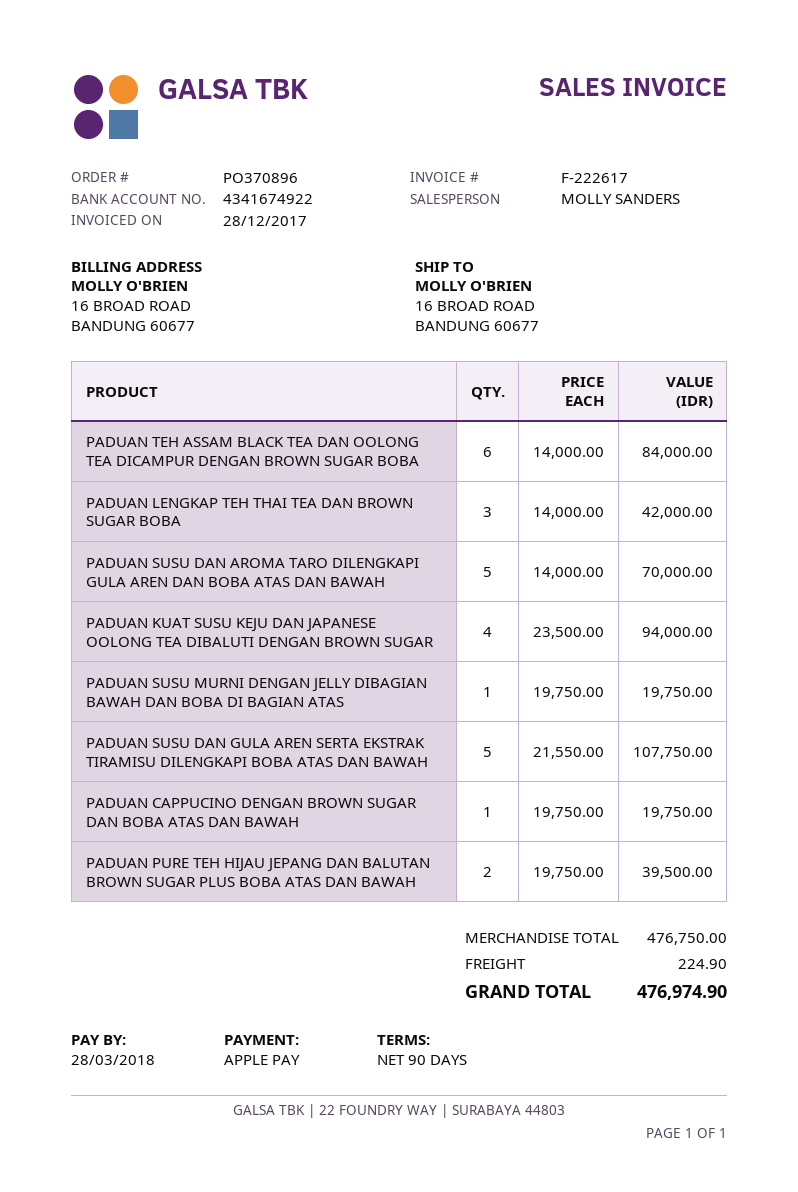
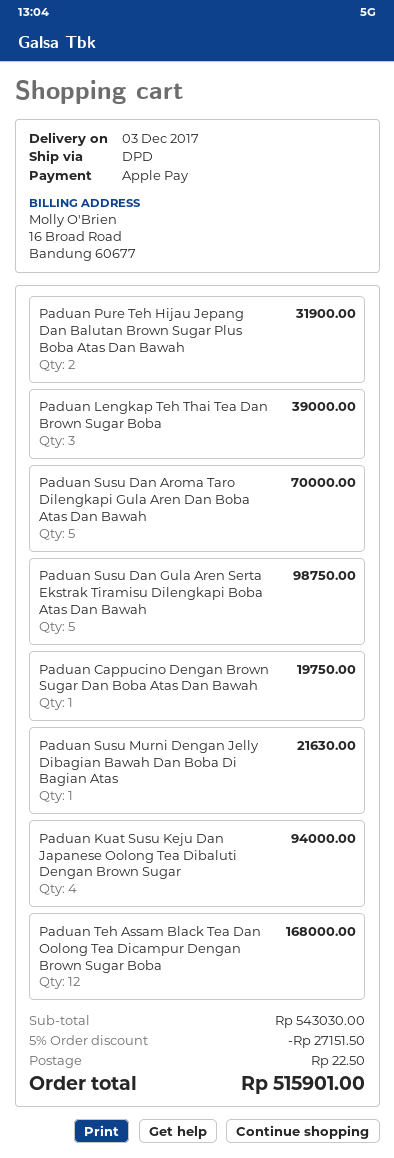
PADUAN TEH ASSAM BLACK TEA DAN OOLONG TEA DICAMPUR DENGAN BROWN SUGAR BOBA: 6 for 84000.00 -> 12 for 168000.00
PADUAN LENGKAP TEH THAI TEA DAN BROWN SUGAR BOBA: 3 for 42000.00 -> 3 for 39000.00
PADUAN SUSU MURNI DENGAN JELLY DIBAGIAN BAWAH DAN BOBA DI BAGIAN ATAS: 1 for 19750.00 -> 1 for 21630.00
PADUAN SUSU DAN GULA AREN SERTA EKSTRAK TIRAMISU DILENGKAPI BOBA ATAS DAN BAWAH: 5 for 107750.00 -> 5 for 98750.00
PADUAN PURE TEH HIJAU JEPANG DAN BALUTAN BROWN SUGAR PLUS BOBA ATAS DAN BAWAH: 2 for 39500.00 -> 2 for 31900.00
subtotal: 476750.00 -> 543030.00
discount: none -> 5% = 27151.50
shipping: 224.90 -> 22.50
total: 476974.90 -> 515901.00

